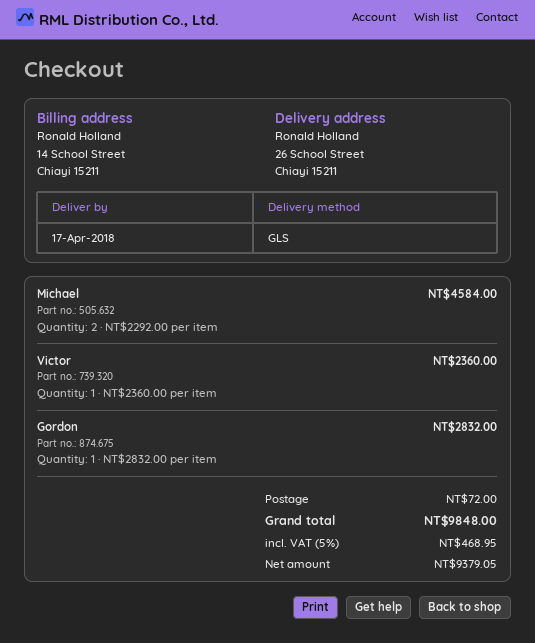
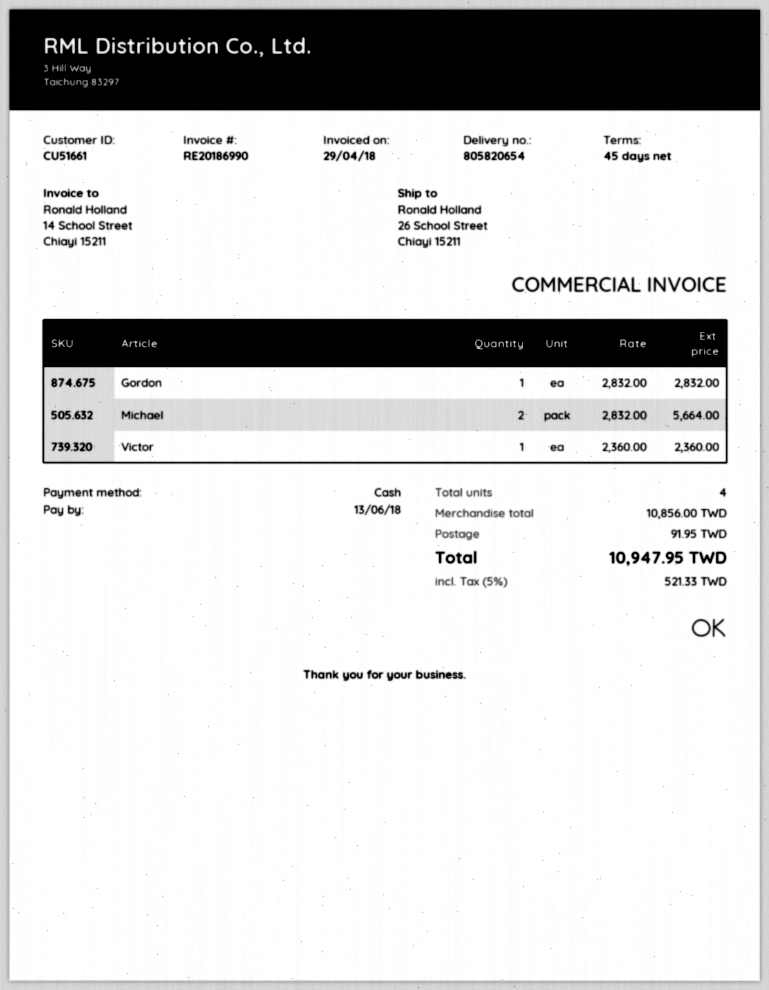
Michael: 2 x 2292.00 = 4584.00 -> 2 x 2832.00 = 5664.00
shipping: 72.00 -> 91.95
tax: 5% = 468.95 -> 5% = 521.33
total: 9848.00 -> 10947.95

